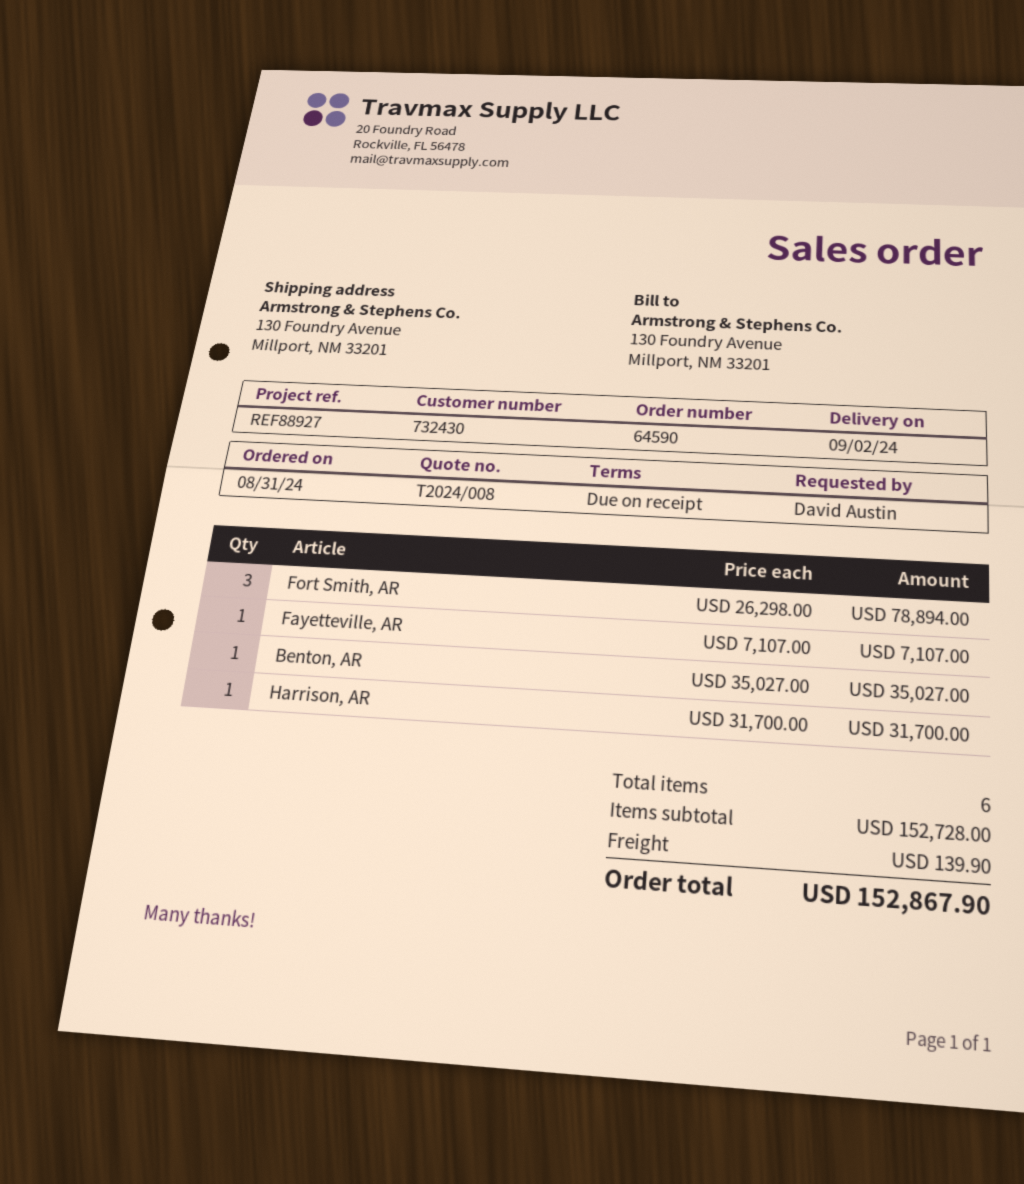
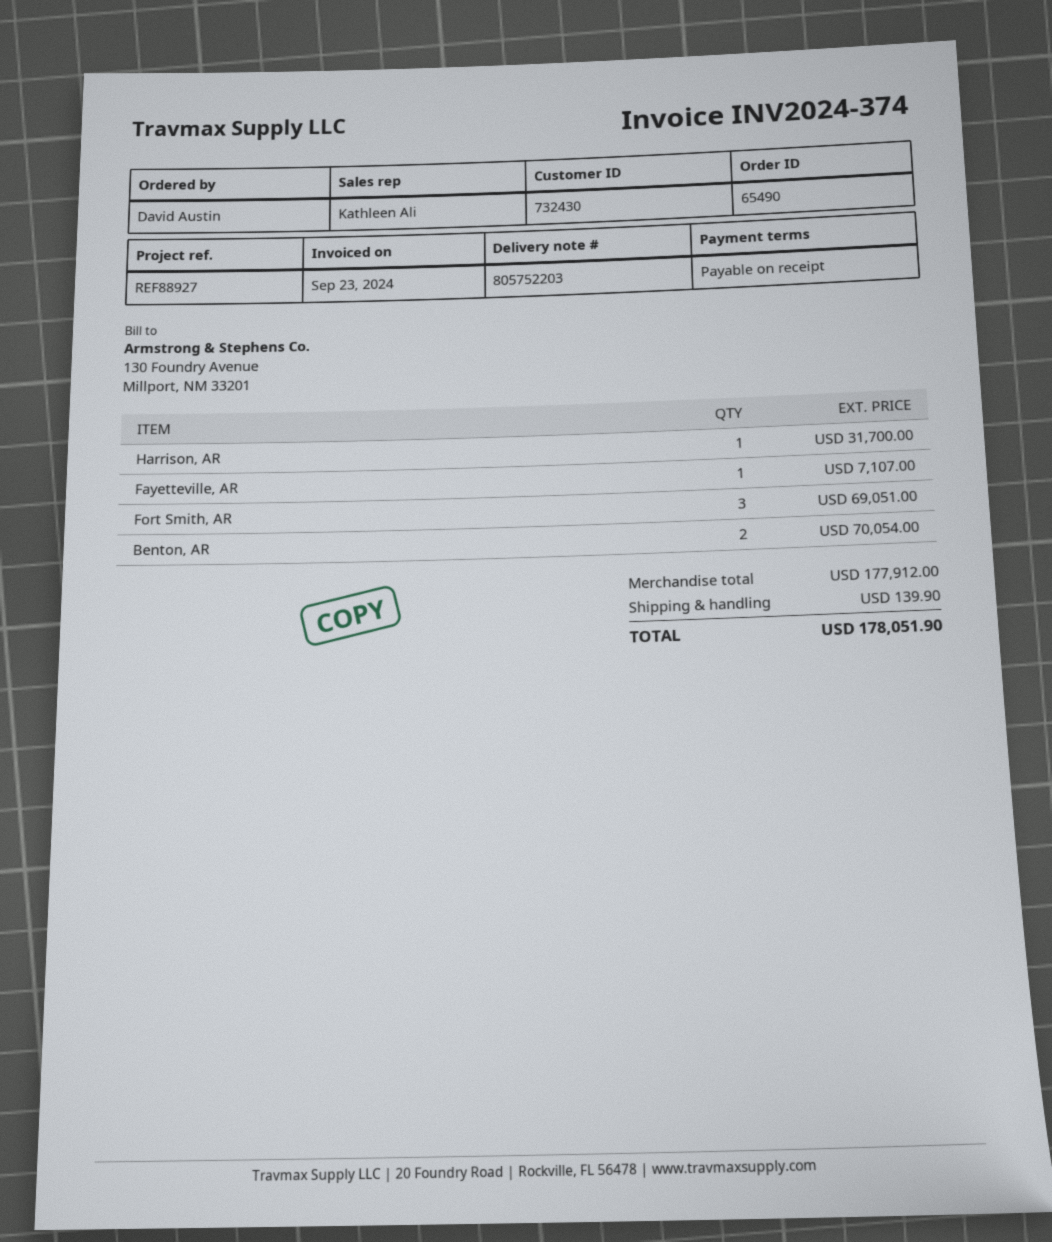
order number: 64590 -> 65490
Fort Smith, AR: 3 for 78894.00 -> 3 for 69051.00
Benton, AR: 1 for 35027.00 -> 2 for 70054.00
subtotal: 152728.00 -> 177912.00
total: 152867.90 -> 178051.90

